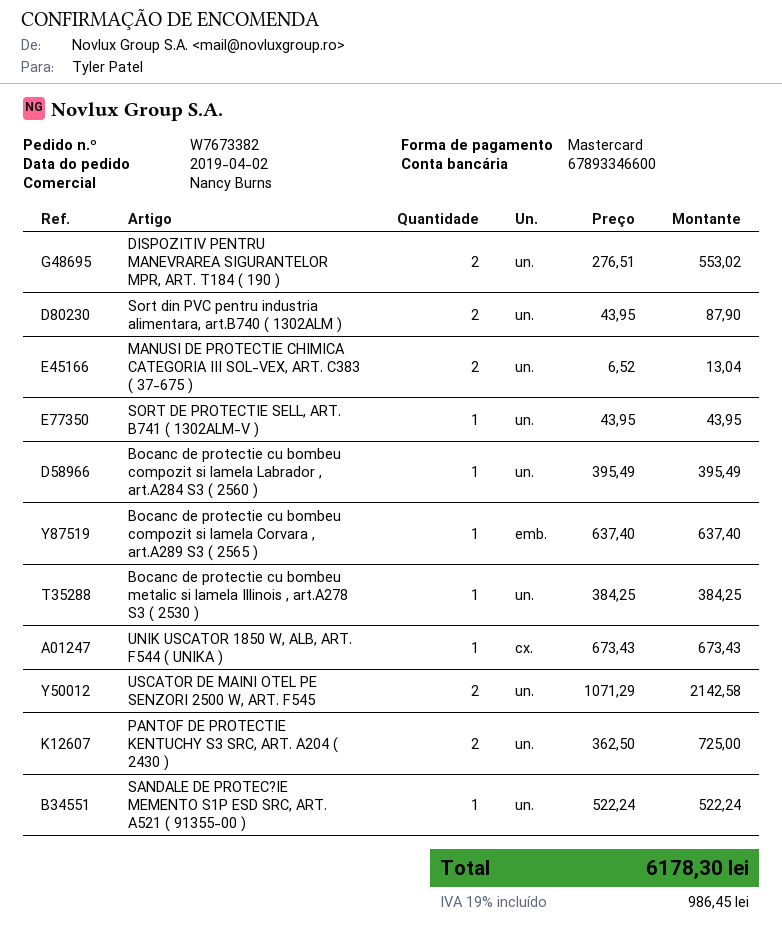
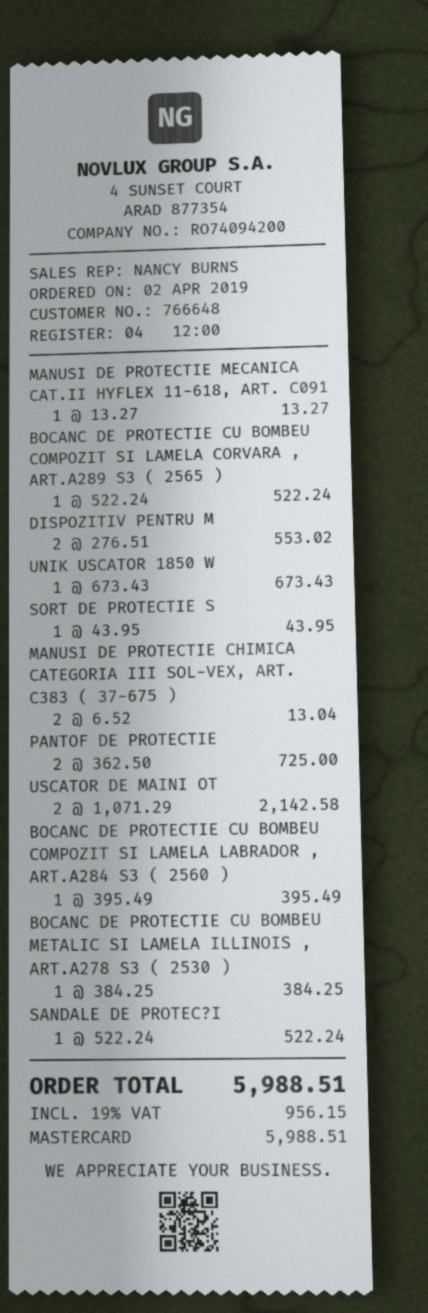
Sort din PVC pentru industria alimentara, art.B740 ( 1302ALM ): 2 x 43.95 = 87.90 -> none
Bocanc de protectie cu bombeu compozit si lamela Corvara , art.A289 S3 ( 2565 ): 1 x 637.40 = 637.40 -> 1 x 522.24 = 522.24
MANUSI DE PROTECTIE MECANICA CAT.II HYFLEX 11-618, ART. C091: none -> 1 x 13.27 = 13.27
tax: 19% = 986.45 -> 19% = 956.15
total: 6178.30 -> 5988.51

